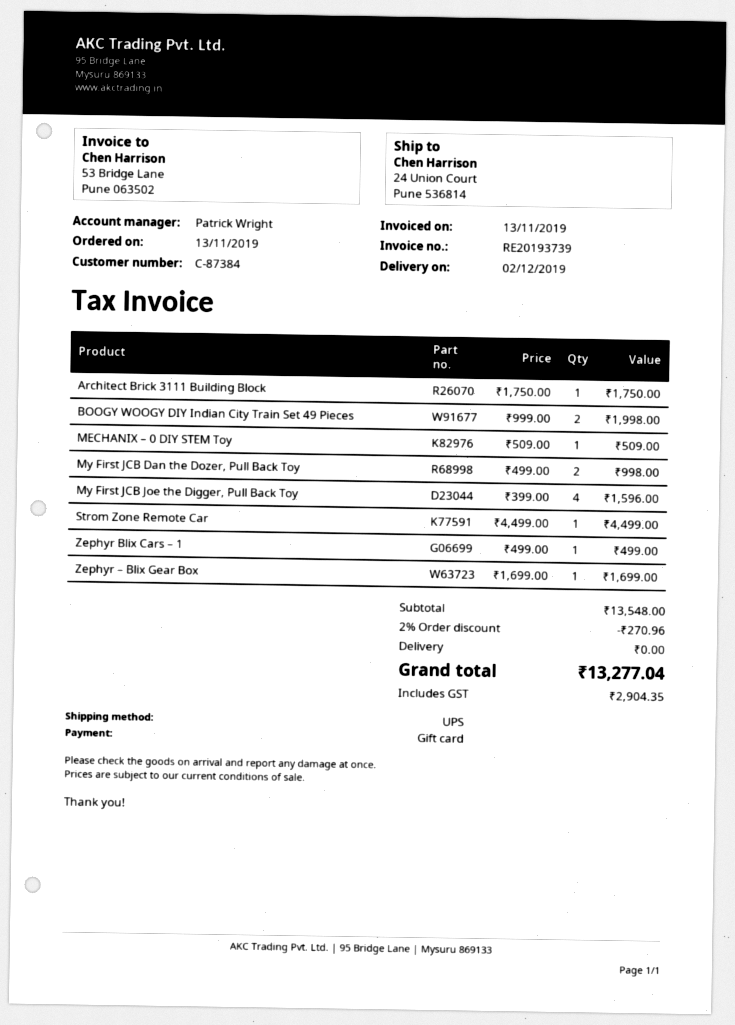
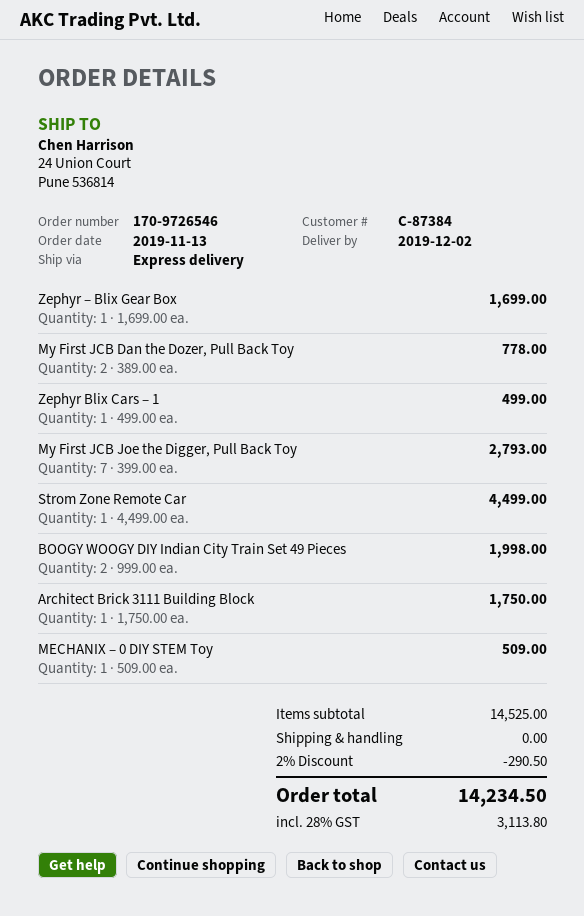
shipping method: UPS -> express
My First JCB Dan the Dozer, Pull Back Toy: 2 x 499.00 = 998.00 -> 2 x 389.00 = 778.00
My First JCB Joe the Digger, Pull Back Toy: 4 x 399.00 = 1596.00 -> 7 x 399.00 = 2793.00
subtotal: 13548.00 -> 14525.00
discount: 2% = 270.96 -> 2% = 290.50
tax: 2904.35 -> 3113.80
total: 13277.04 -> 14234.50

